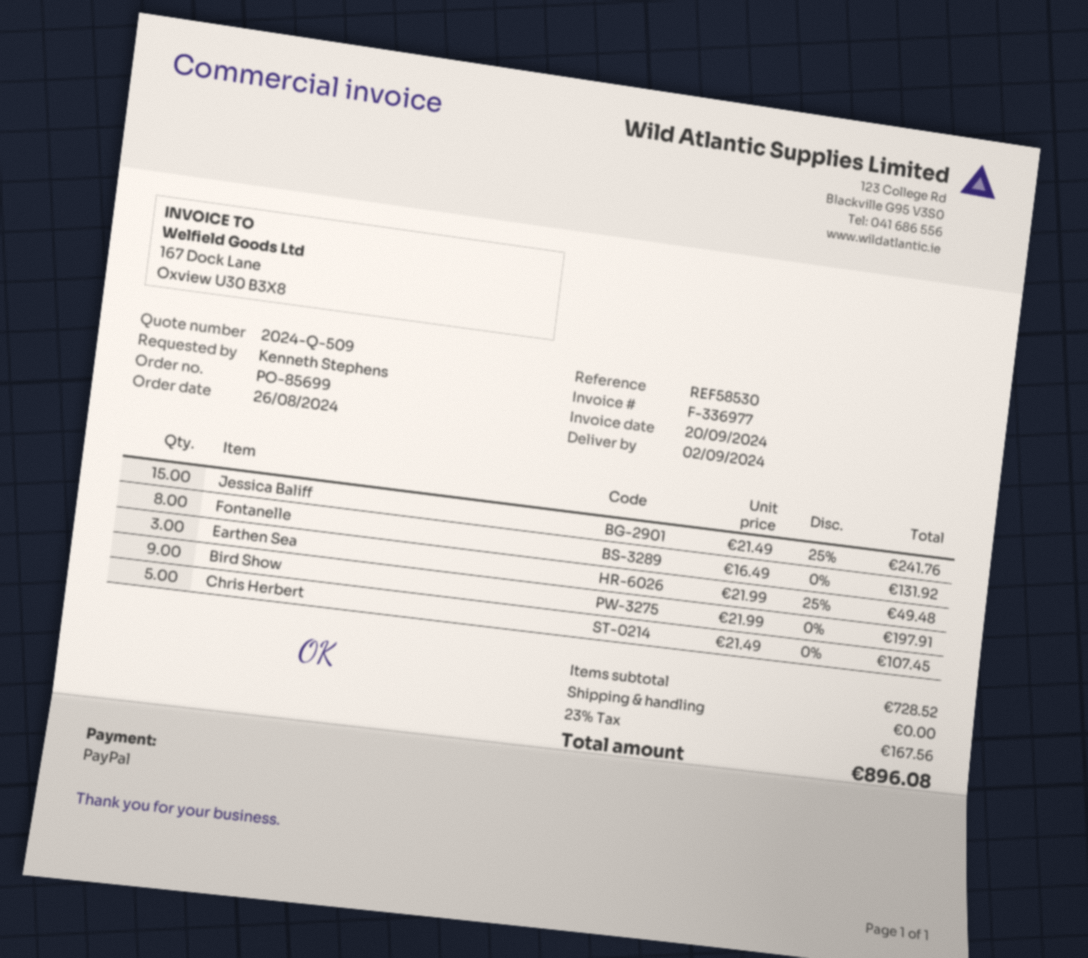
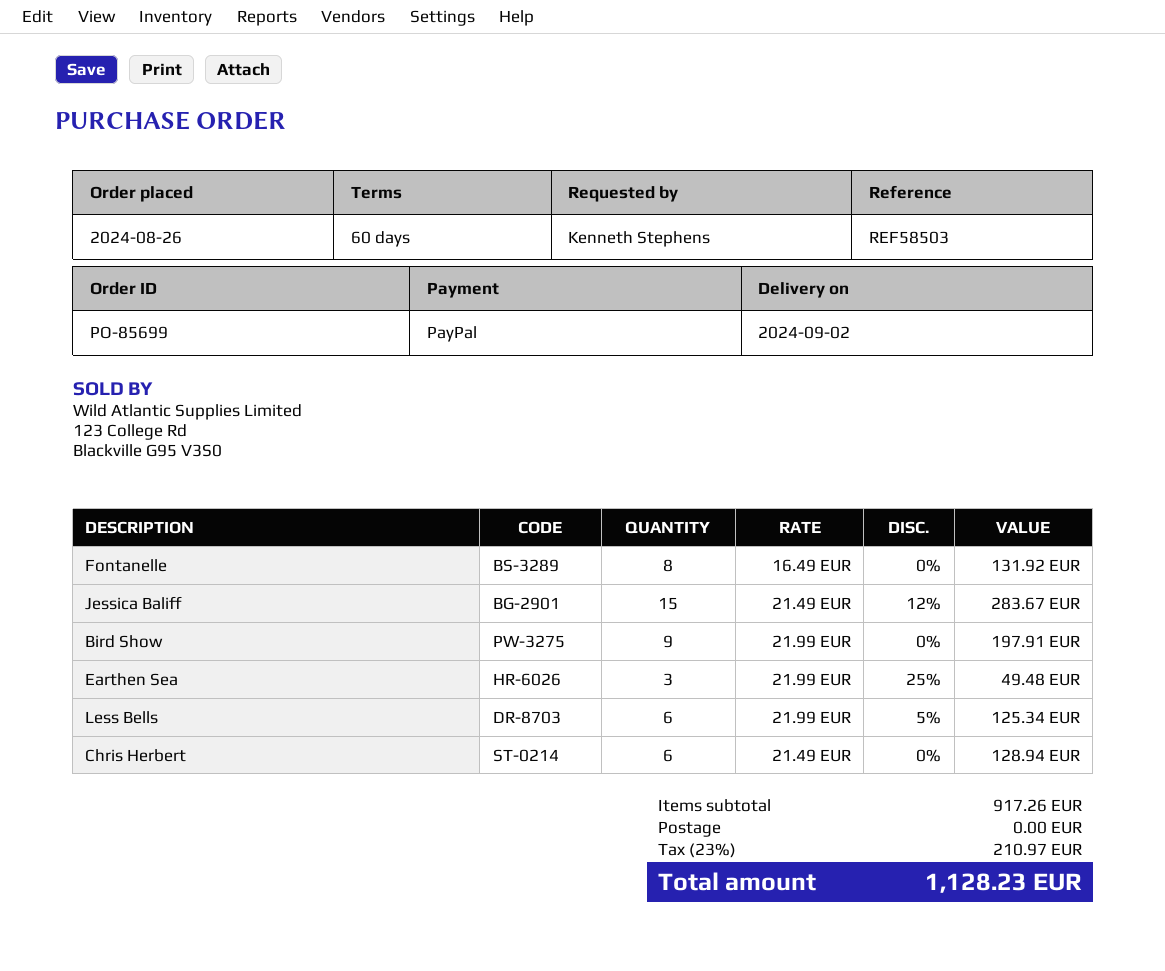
reference: REF58530 -> REF58503
Jessica Baliff: 15 x 21.49 - 25% = 241.76 -> 15 x 21.49 - 12% = 283.67
Chris Herbert: 5 x 21.49 = 107.45 -> 6 x 21.49 = 128.94
Less Bells: none -> 6 x 21.99 - 5% = 125.34
subtotal: 728.52 -> 917.26
tax: 23% = 167.56 -> 23% = 210.97
total: 896.08 -> 1128.23

